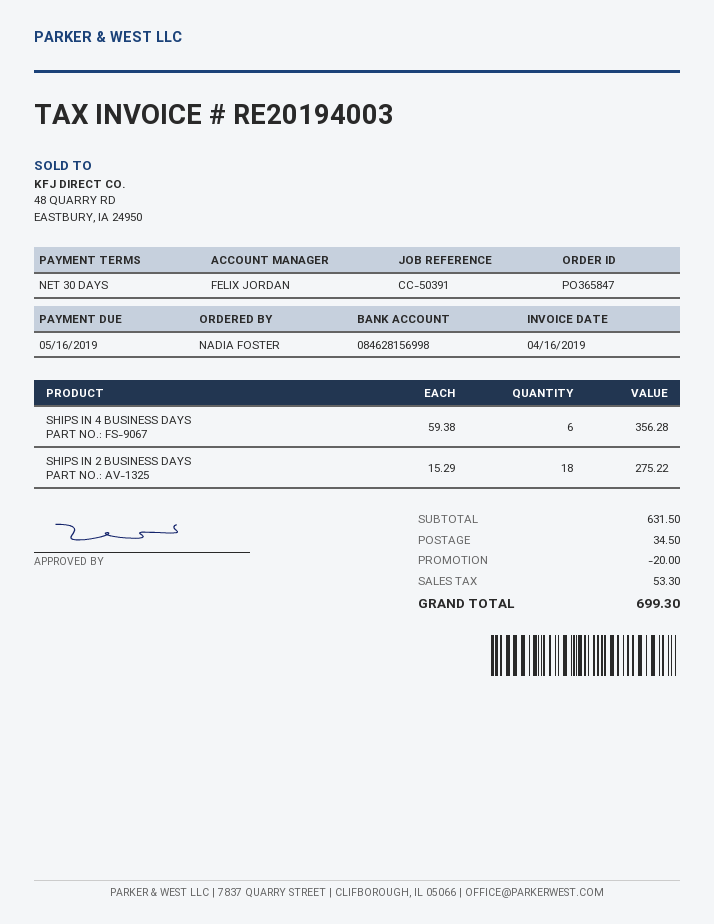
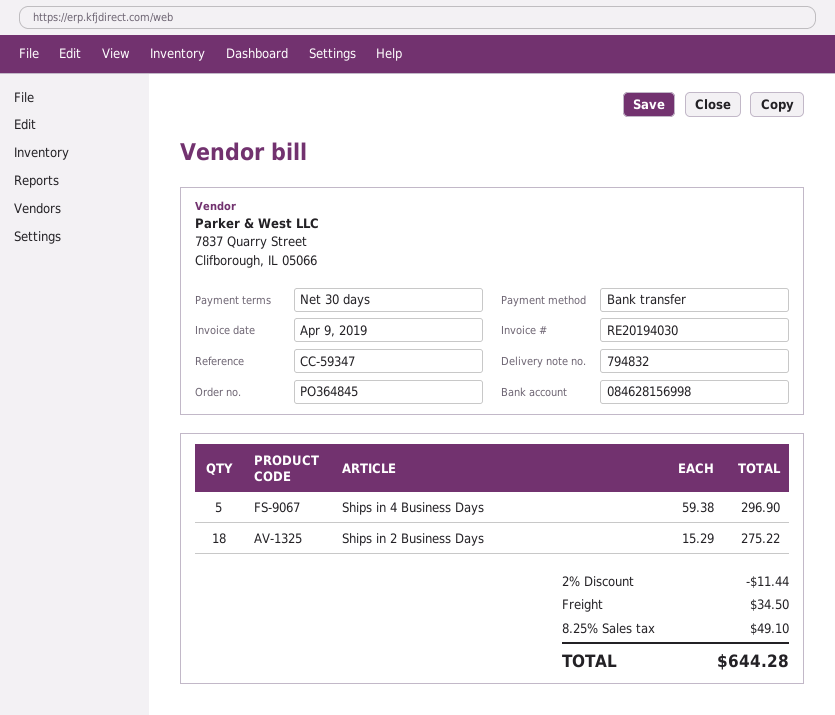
order number: PO365847 -> PO364845
invoice number: RE20194003 -> RE20194030
invoice date: 2019-04-16 -> 2019-04-09
reference: CC-50391 -> CC-59347
SHIPS IN 4 BUSINESS DAYS: 6 x 59.38 = 356.28 -> 5 x 59.38 = 296.90
discount: 20.00 -> 11.44
tax: 53.30 -> 49.10
total: 699.30 -> 644.28

